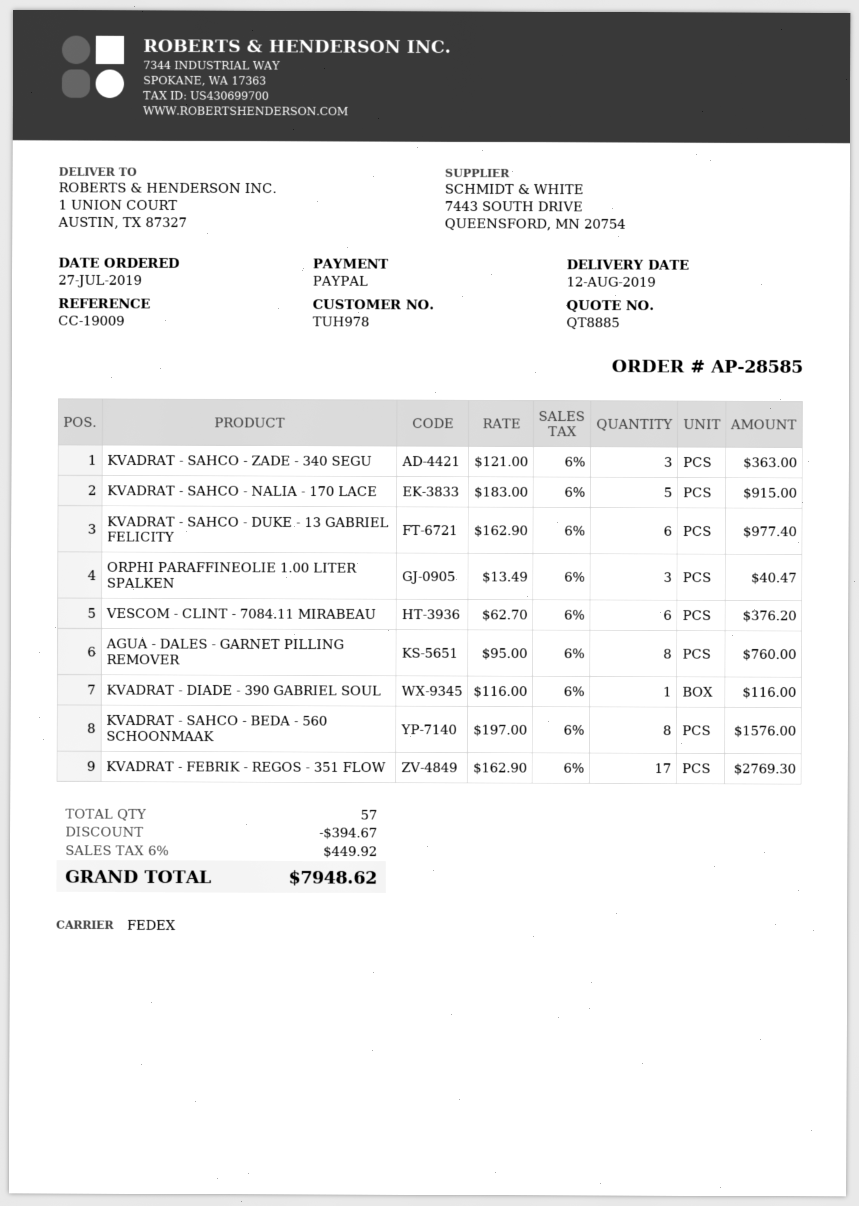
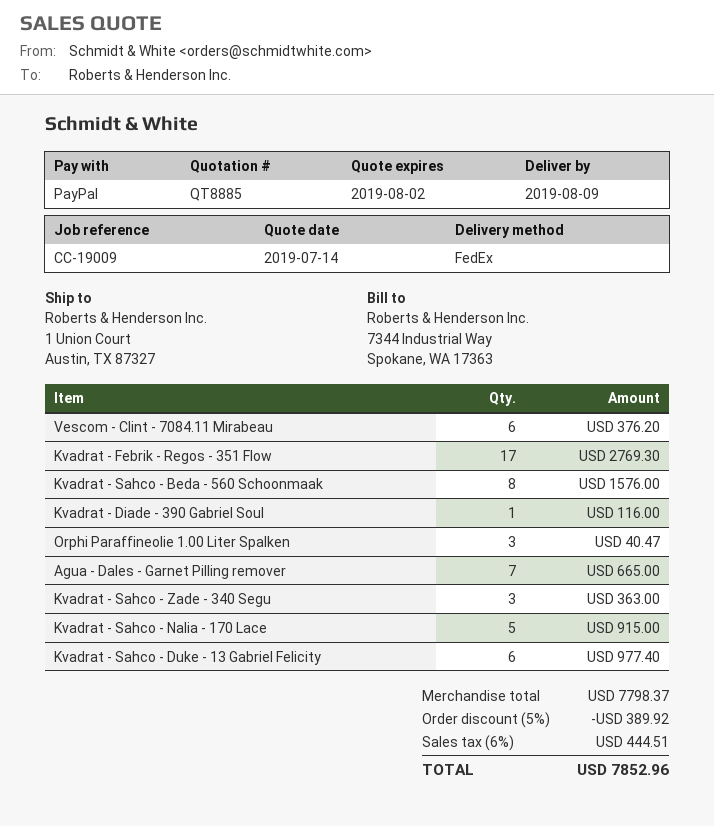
delivery date: 2019-08-12 -> 2019-08-09
AGUA - DALES - GARNET PILLING REMOVER: 8 for 760.00 -> 7 for 665.00
discount: 394.67 -> 389.92
tax: 6% = 449.92 -> 6% = 444.51
total: 7948.62 -> 7852.96

